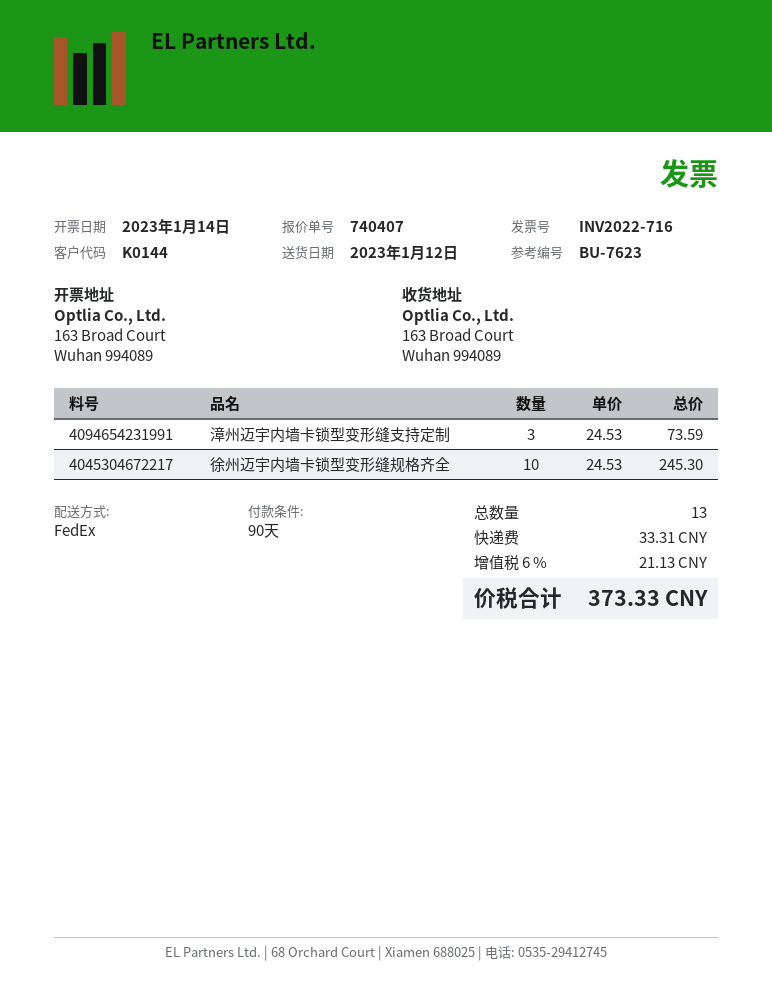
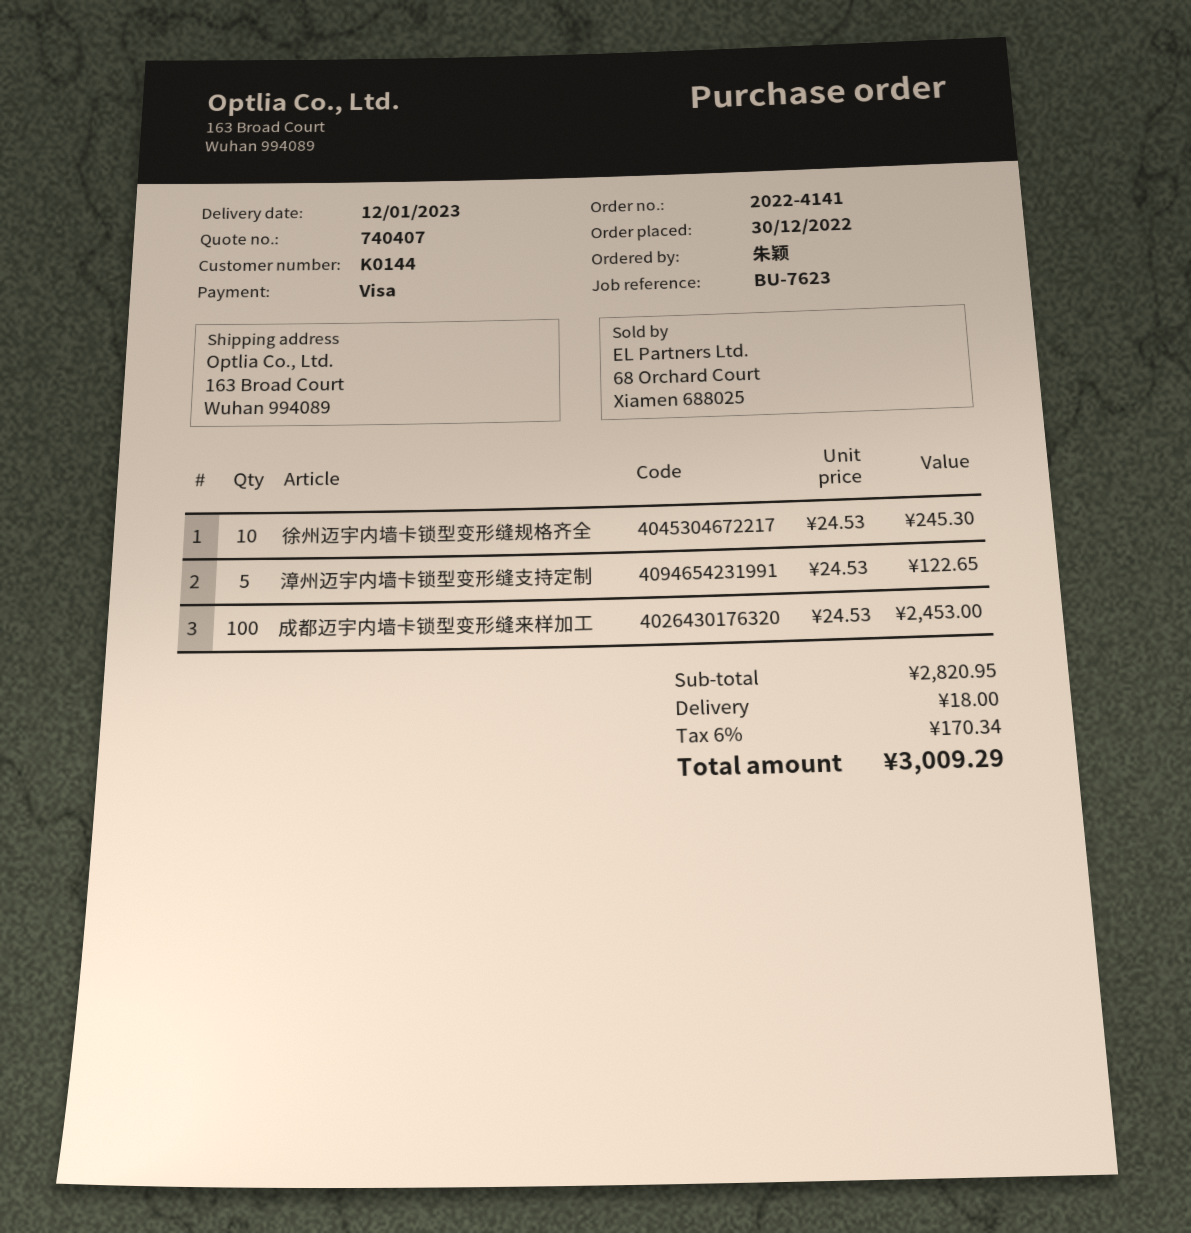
漳州迈宇内墙卡锁型变形缝支持定制: 3 x 24.53 = 73.59 -> 5 x 24.53 = 122.65
成都迈宇内墙卡锁型变形缝来样加工: none -> 100 x 24.53 = 2453.00
shipping: 33.31 -> 18.00
tax: 6% = 21.13 -> 6% = 170.34
total: 373.33 -> 3009.29

